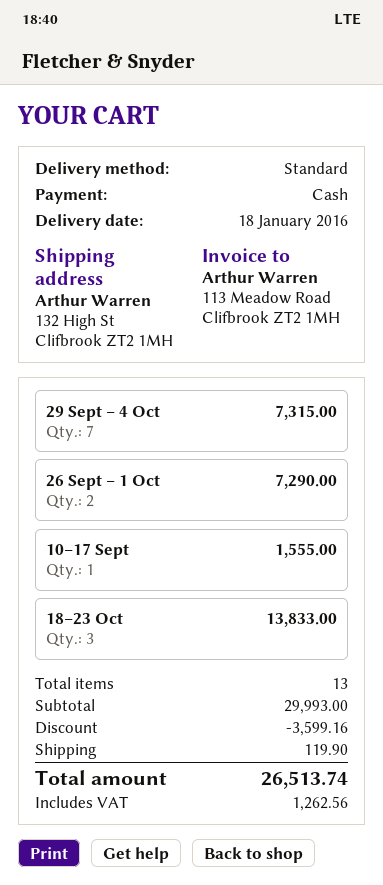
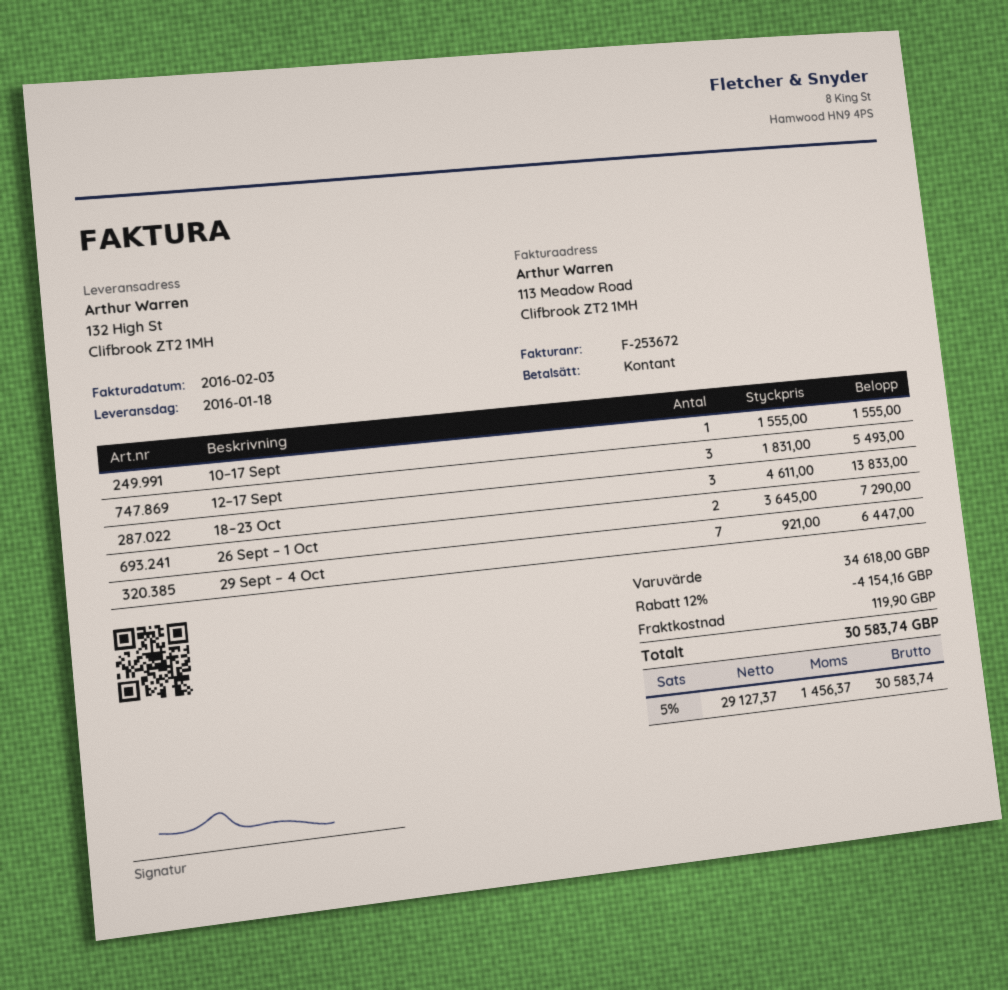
29 Sept – 4 Oct: 7 for 7315.00 -> 7 for 6447.00
12–17 Sept: none -> 3 for 5493.00
subtotal: 29993.00 -> 34618.00
discount: 3599.16 -> 4154.16
tax: 1262.56 -> 1456.37
total: 26513.74 -> 30583.74

